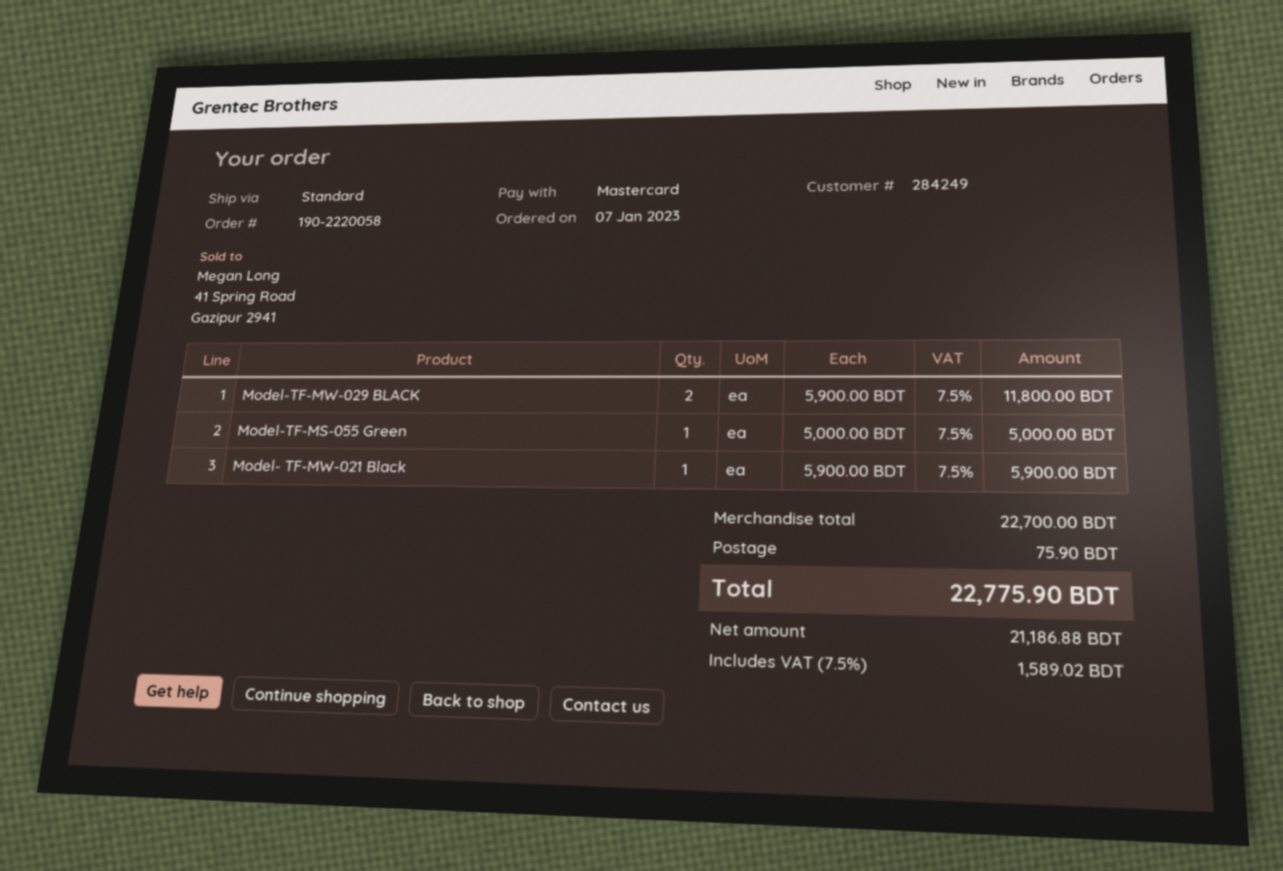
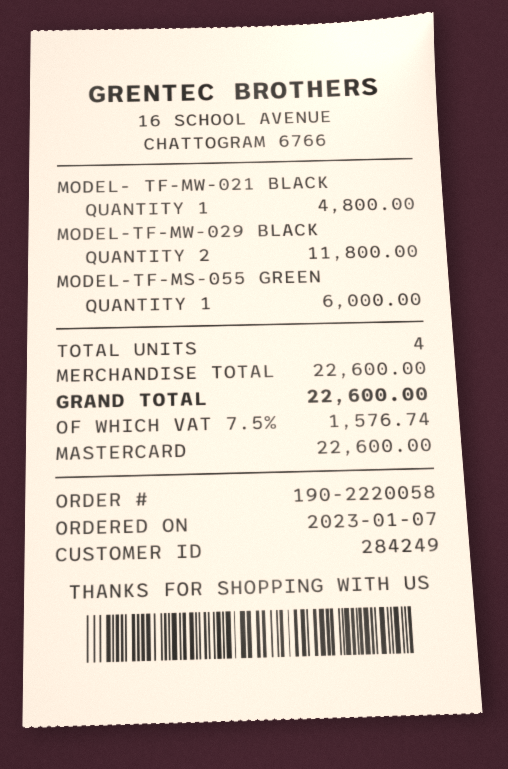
Model-TF-MS-055 Green: 1 for 5000.00 -> 1 for 6000.00
Model- TF-MW-021 Black: 1 for 5900.00 -> 1 for 4800.00
subtotal: 22700.00 -> 22600.00
shipping: 75.90 -> none
tax: 7.5% = 1589.02 -> 7.5% = 1576.74
total: 22775.90 -> 22600.00

